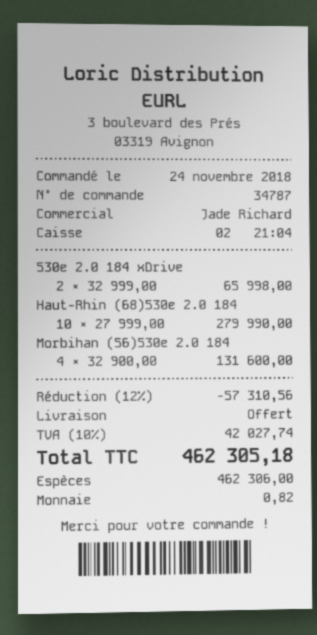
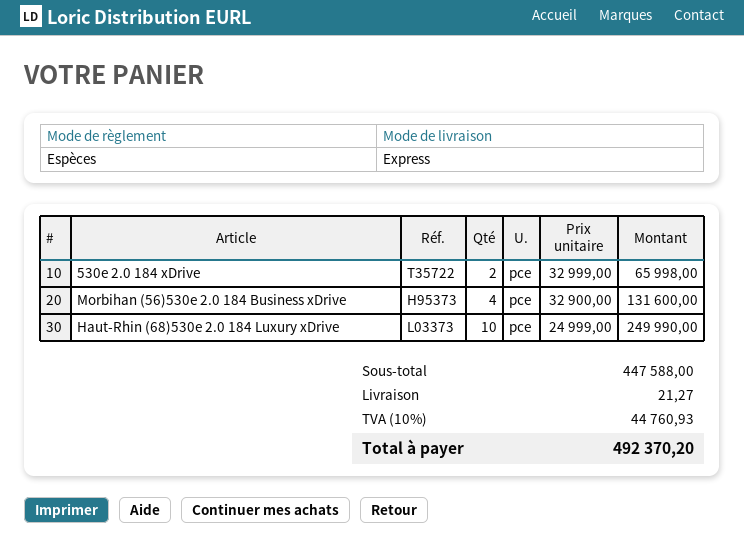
Haut-Rhin (68)530e 2.0 184: 10 x 27999.00 = 279990.00 -> 10 x 24999.00 = 249990.00
discount: 12% = 57310.56 -> none
shipping: 0.00 -> 21.27
tax: 10% = 42027.74 -> 10% = 44760.93
total: 462305.18 -> 492370.20

